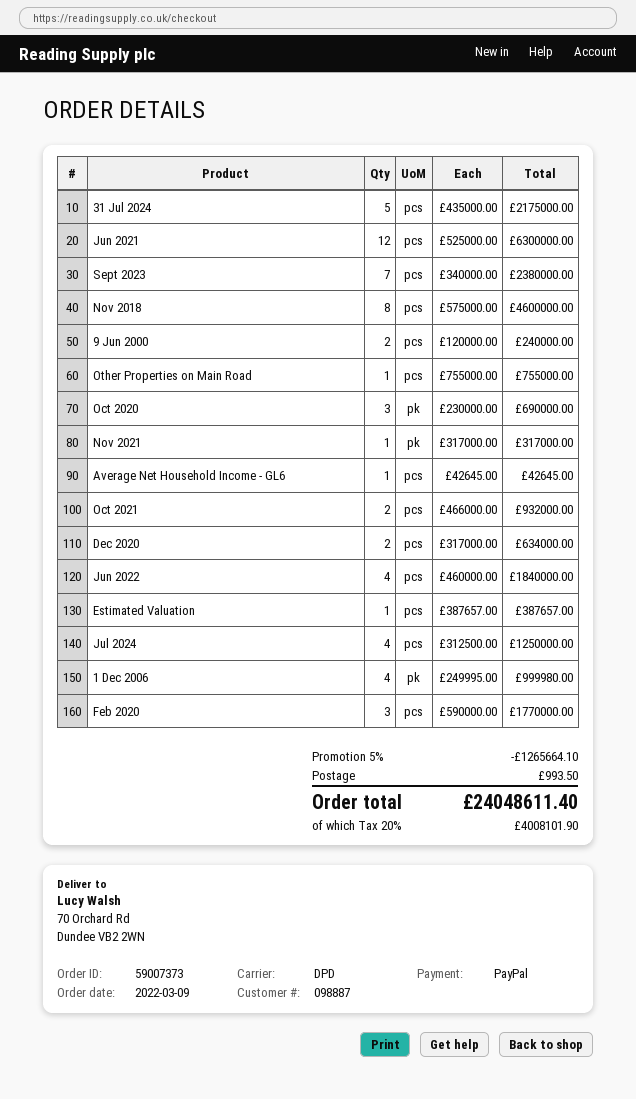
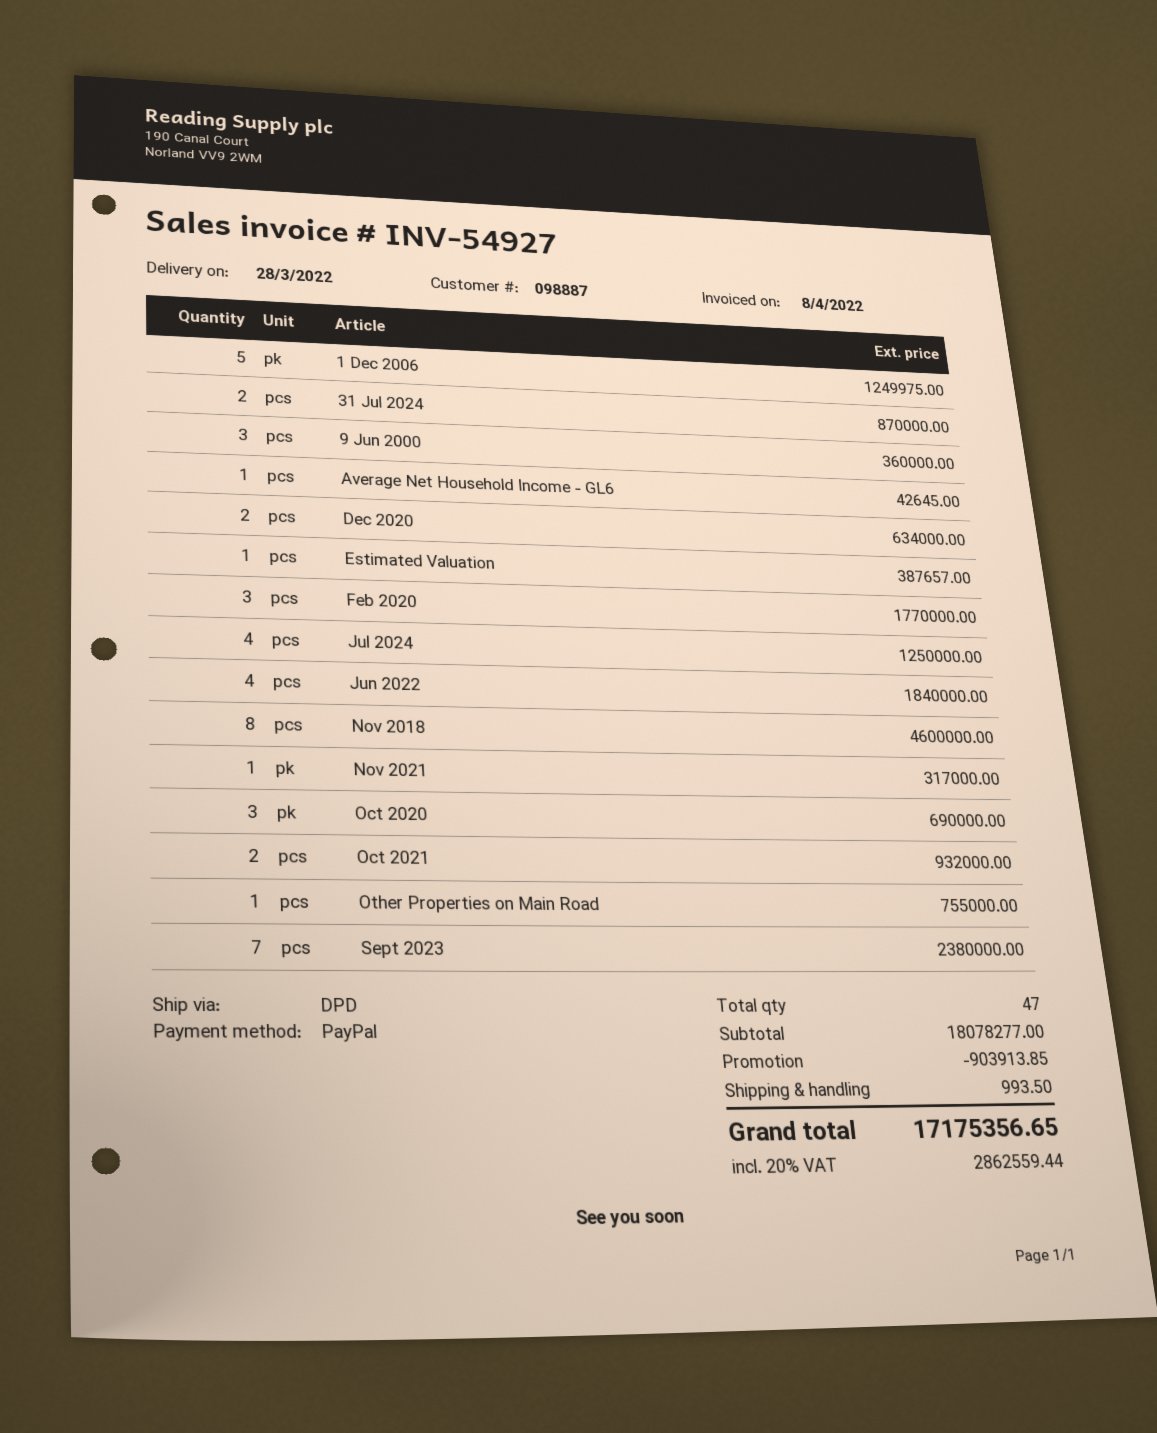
31 Jul 2024: 5 for 2175000.00 -> 2 for 870000.00
Jun 2021: 12 for 6300000.00 -> none
9 Jun 2000: 2 for 240000.00 -> 3 for 360000.00
1 Dec 2006: 4 for 999980.00 -> 5 for 1249975.00
discount: 1265664.10 -> 903913.85
tax: 20% = 4008101.90 -> 20% = 2862559.44
total: 24048611.40 -> 17175356.65

